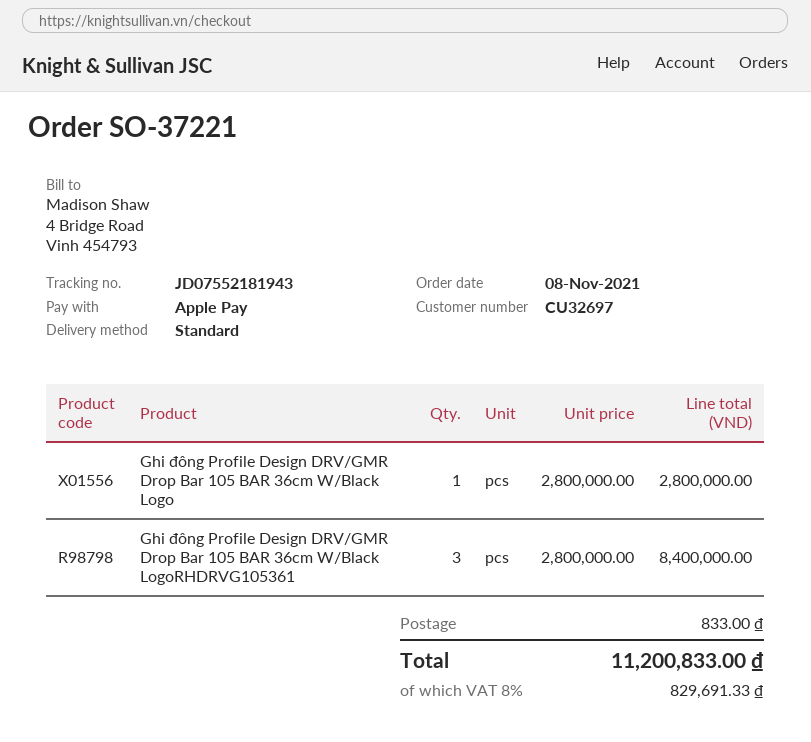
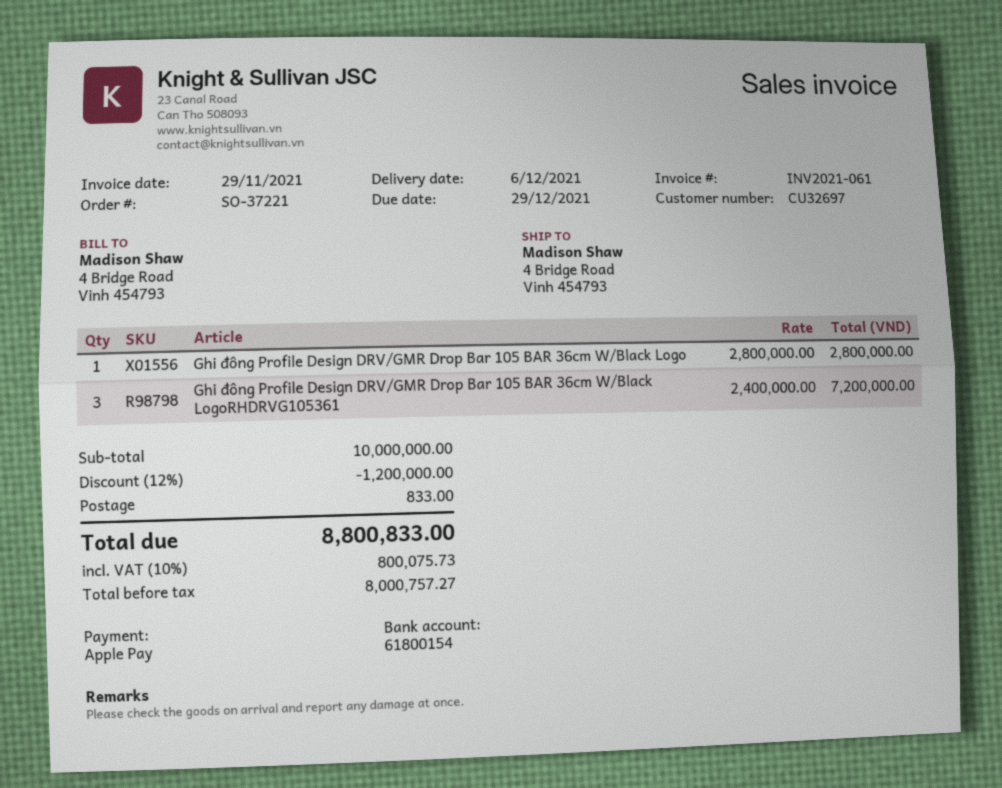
Ghi đông Profile Design DRV/GMR Drop Bar 105 BAR 36cm W/Black LogoRHDRVG105361: 3 x 2800000.00 = 8400000.00 -> 3 x 2400000.00 = 7200000.00
discount: none -> 12% = 1200000.00
tax: 8% = 829691.33 -> 10% = 800075.73
total: 11200833.00 -> 8800833.00

